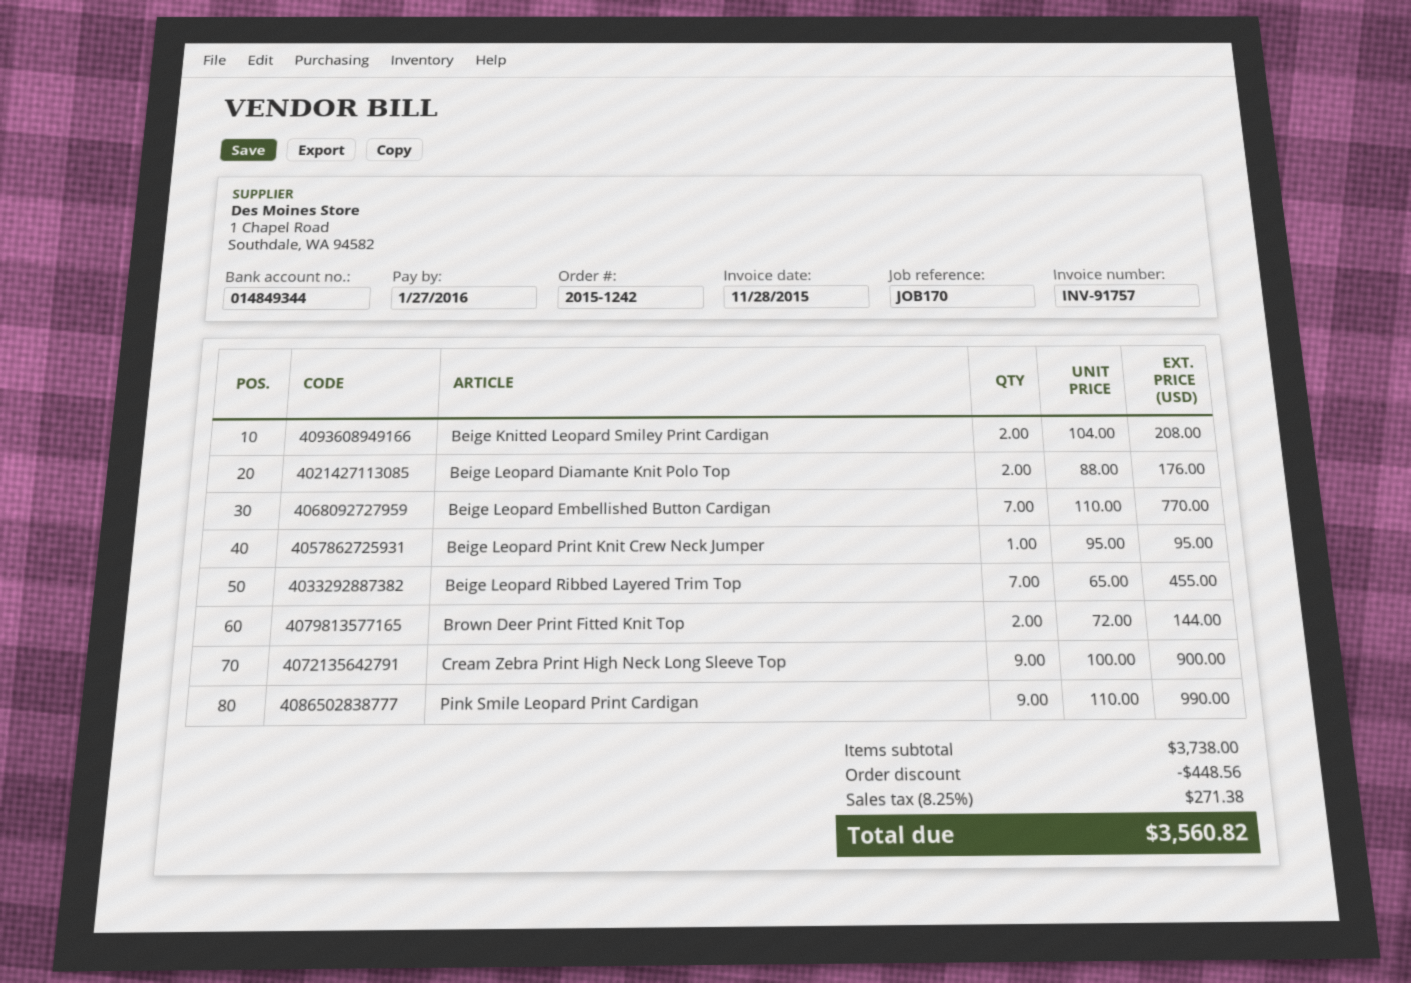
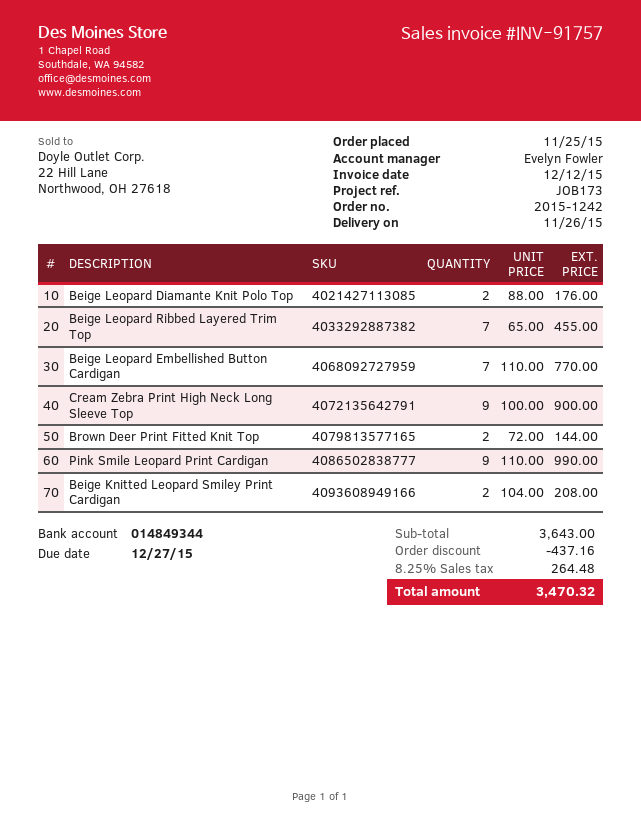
invoice date: 2015-11-28 -> 2015-12-12
due date: 2016-01-27 -> 2015-12-27
reference: JOB170 -> JOB173
Beige Leopard Print Knit Crew Neck Jumper: 1 x 95.00 = 95.00 -> none
subtotal: 3738.00 -> 3643.00
discount: 448.56 -> 437.16
tax: 8.25% = 271.38 -> 8.25% = 264.48
total: 3560.82 -> 3470.32

